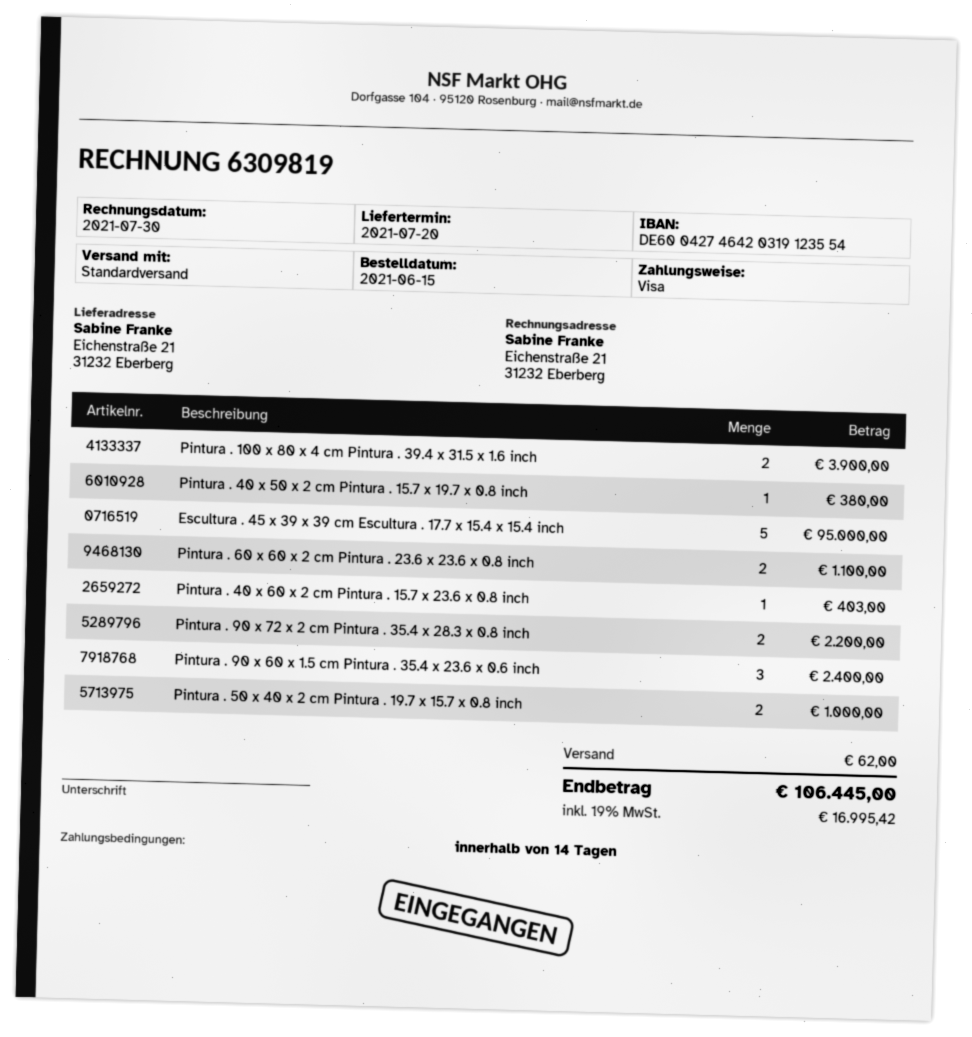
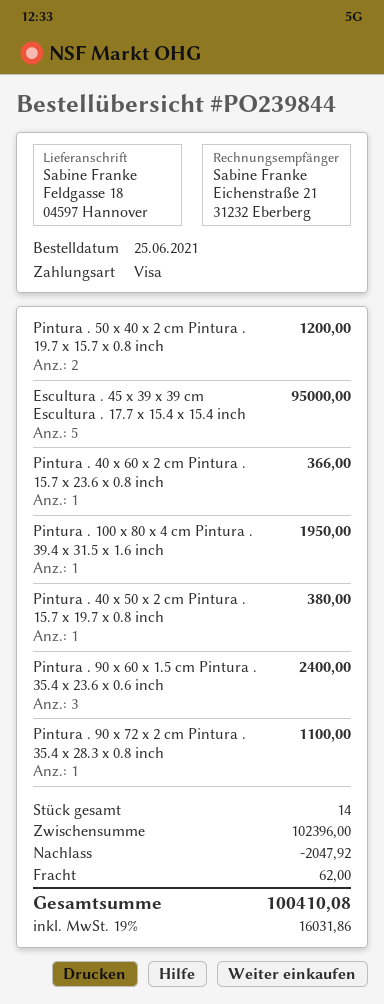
order date: 2021-06-15 -> 2021-06-25
ship to: Eichenstraße 21, 31232 Eberberg -> Feldgasse 18, 04597 Hannover
Pintura . 100 x 80 x 4 cm Pintura . 39.4 x 31.5 x 1.6 inch: 2 for 3900.00 -> 1 for 1950.00
Pintura . 60 x 60 x 2 cm Pintura . 23.6 x 23.6 x 0.8 inch: 2 for 1100.00 -> none
Pintura . 40 x 60 x 2 cm Pintura . 15.7 x 23.6 x 0.8 inch: 1 for 403.00 -> 1 for 366.00
Pintura . 90 x 72 x 2 cm Pintura . 35.4 x 28.3 x 0.8 inch: 2 for 2200.00 -> 1 for 1100.00
Pintura . 50 x 40 x 2 cm Pintura . 19.7 x 15.7 x 0.8 inch: 2 for 1000.00 -> 2 for 1200.00
discount: none -> 2047.92
tax: 19% = 16995.42 -> 19% = 16031.86
total: 106445.00 -> 100410.08

